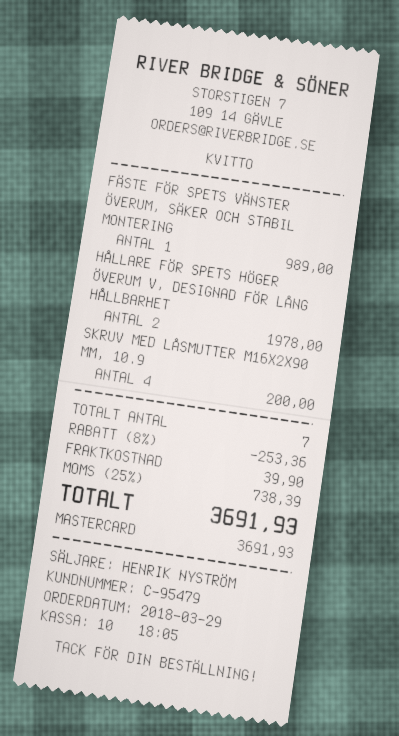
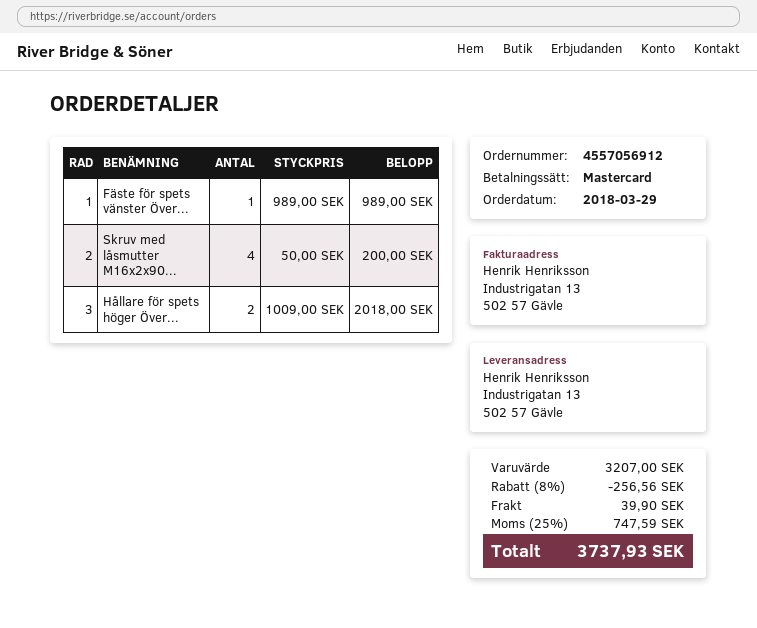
HÅLLARE FÖR SPETS HÖGER ÖVERUM V, DESIGNAD FÖR LÅNG HÅLLBARHET: 2 for 1978.00 -> 2 for 2018.00
discount: 8% = 253.36 -> 8% = 256.56
tax: 25% = 738.39 -> 25% = 747.59
total: 3691.93 -> 3737.93

